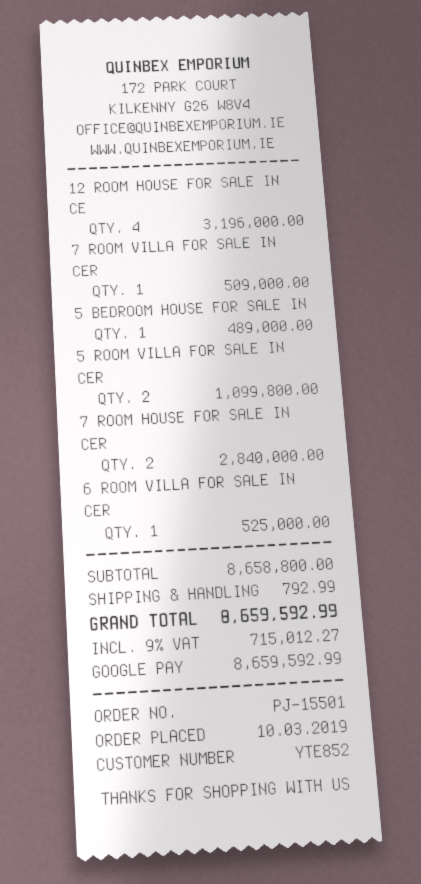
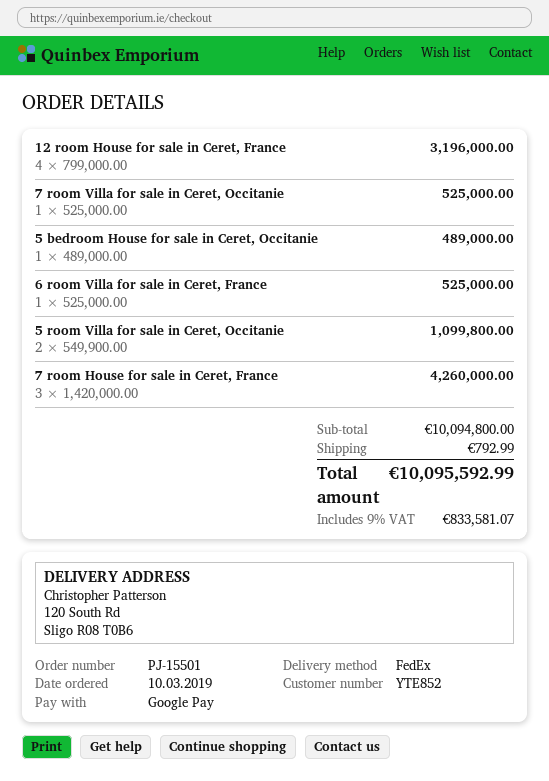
7 ROOM VILLA FOR SALE IN CER: 1 for 509000.00 -> 1 for 525000.00
7 ROOM HOUSE FOR SALE IN CER: 2 for 2840000.00 -> 3 for 4260000.00
subtotal: 8658800.00 -> 10094800.00
tax: 9% = 715012.27 -> 9% = 833581.07
total: 8659592.99 -> 10095592.99

